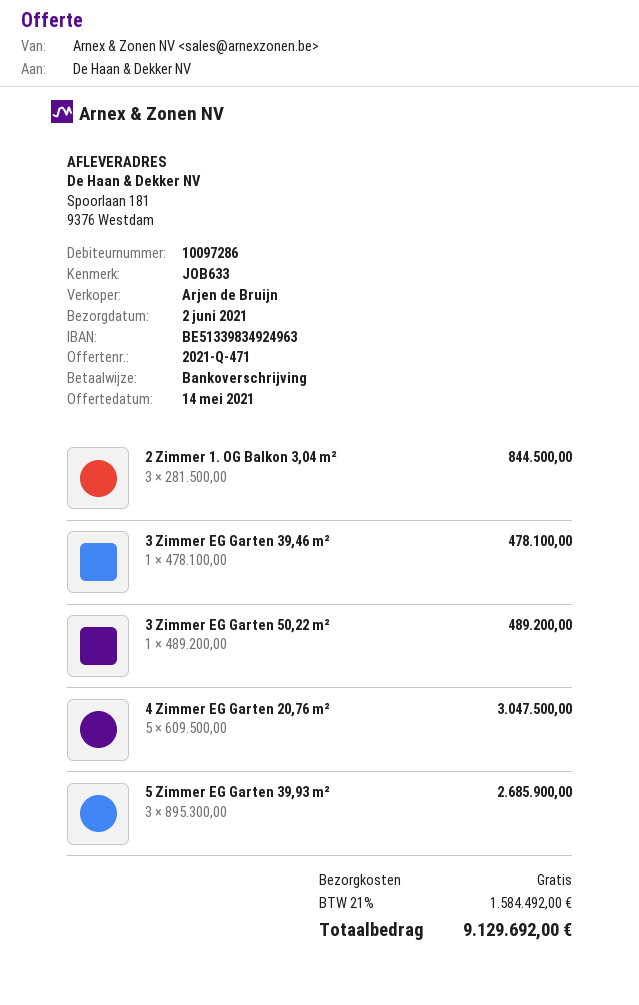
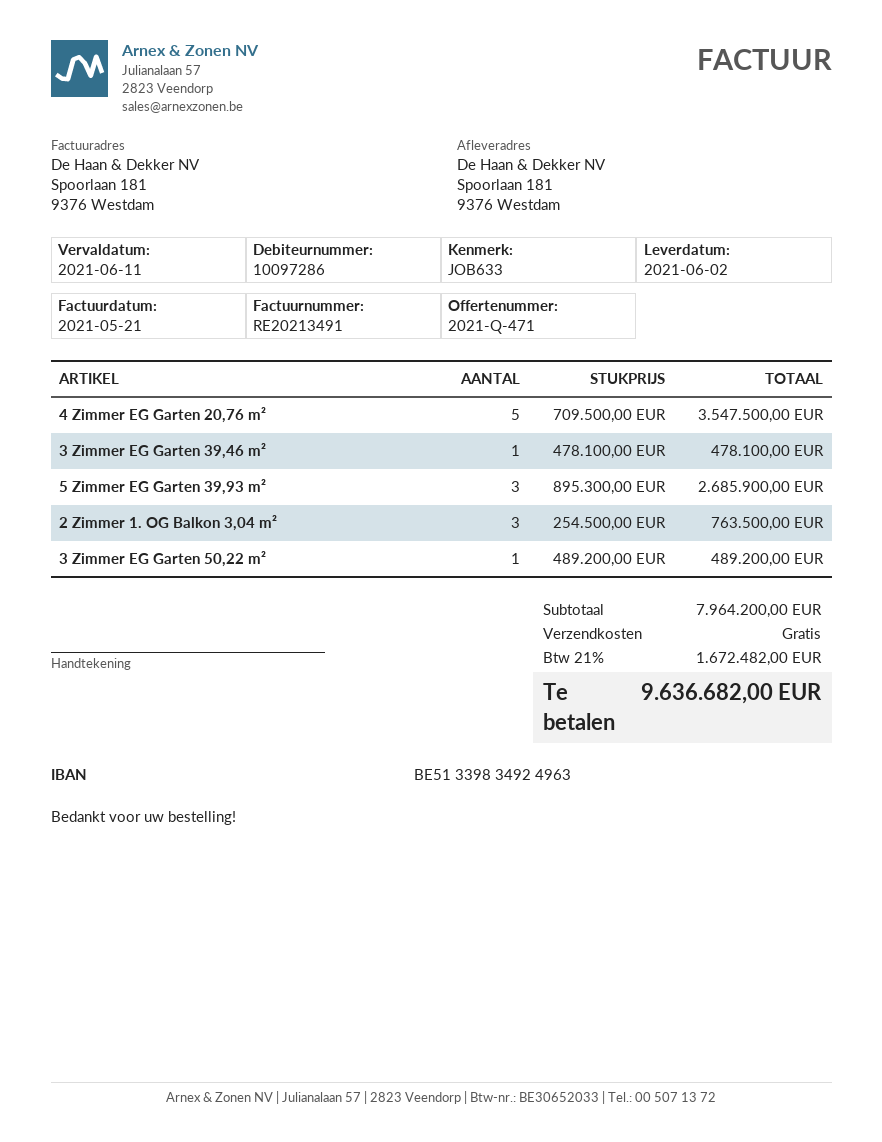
2 Zimmer 1. OG Balkon 3,04 m²: 3 x 281500.00 = 844500.00 -> 3 x 254500.00 = 763500.00
4 Zimmer EG Garten 20,76 m²: 5 x 609500.00 = 3047500.00 -> 5 x 709500.00 = 3547500.00
tax: 21% = 1584492.00 -> 21% = 1672482.00
total: 9129692.00 -> 9636682.00

